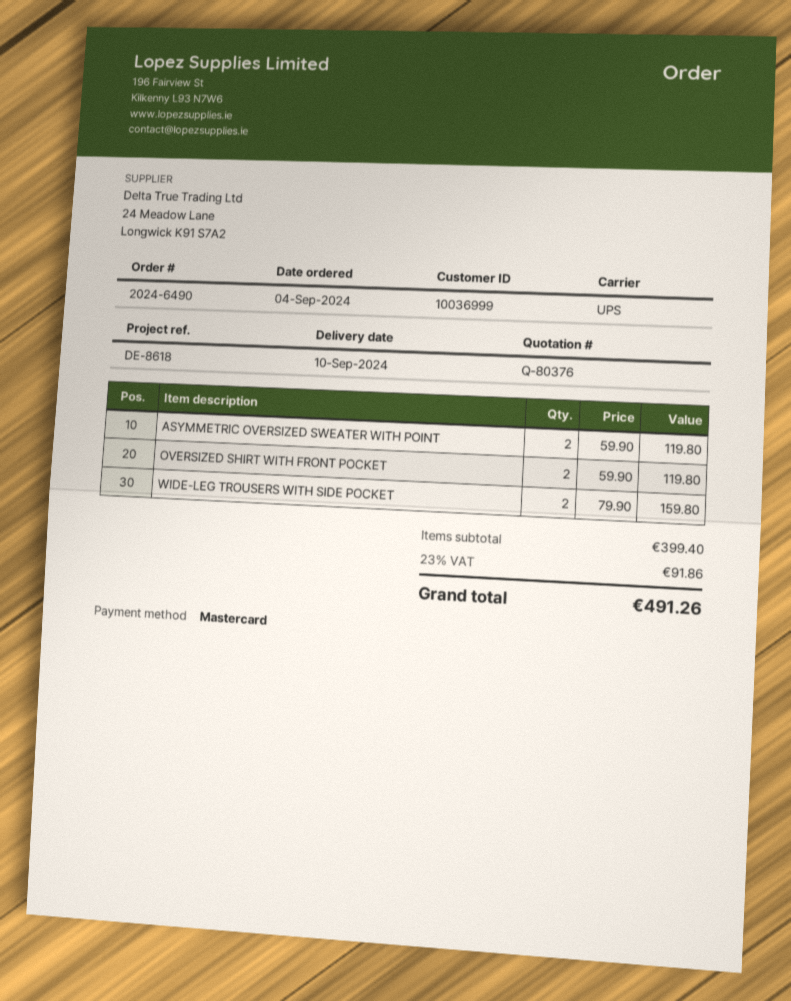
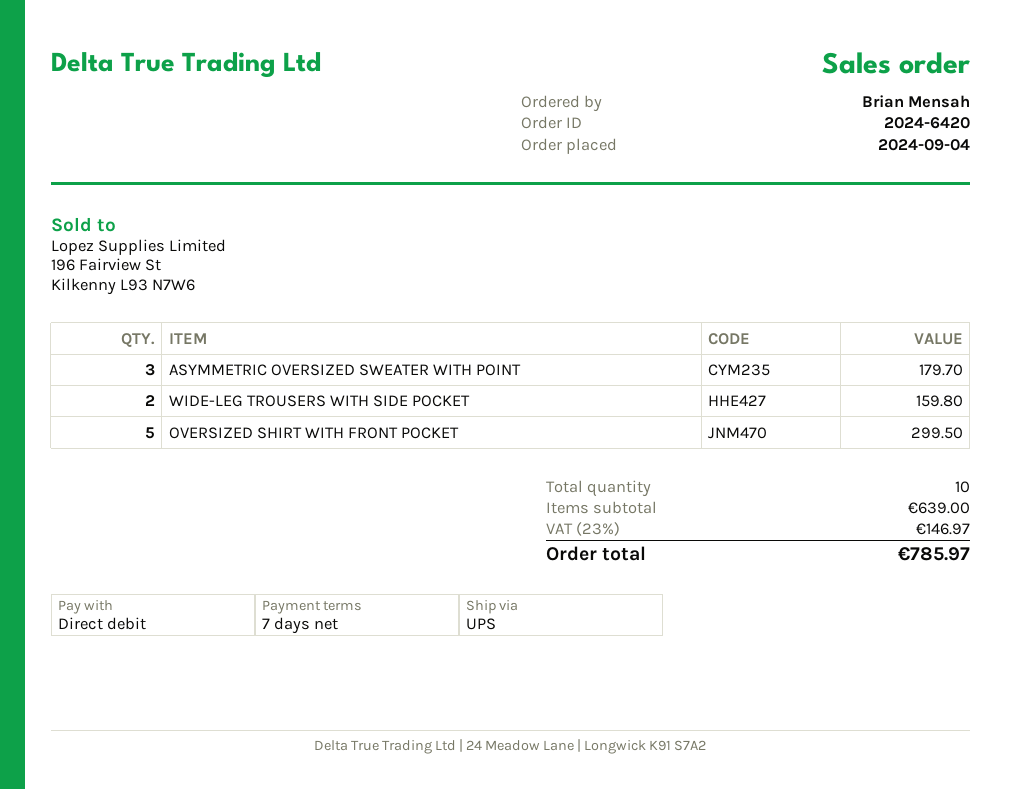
order number: 2024-6490 -> 2024-6420
payment method: Mastercard -> direct debit
ASYMMETRIC OVERSIZED SWEATER WITH POINT: 2 for 119.80 -> 3 for 179.70
OVERSIZED SHIRT WITH FRONT POCKET: 2 for 119.80 -> 5 for 299.50
subtotal: 399.40 -> 639.00
tax: 23% = 91.86 -> 23% = 146.97
total: 491.26 -> 785.97

